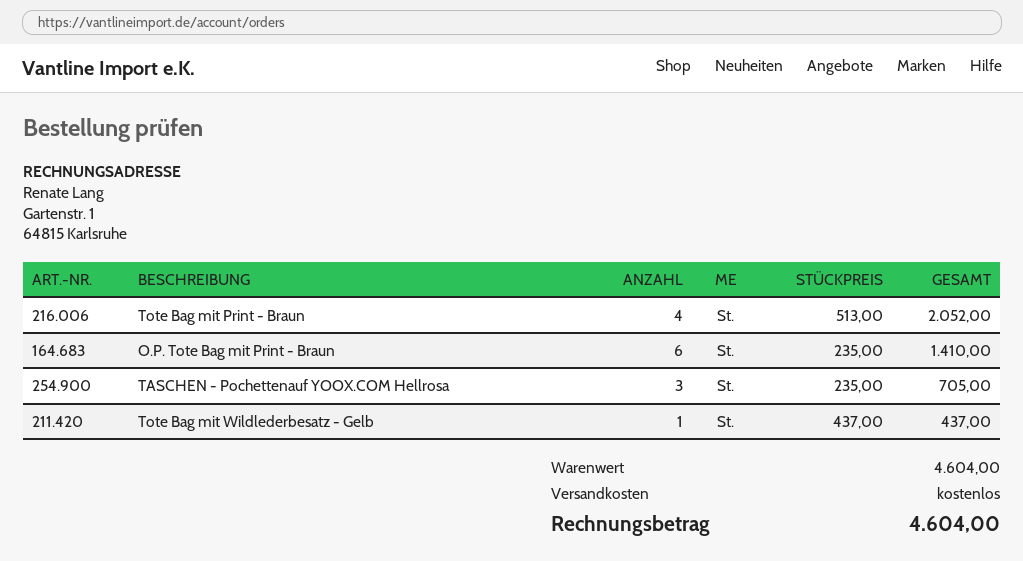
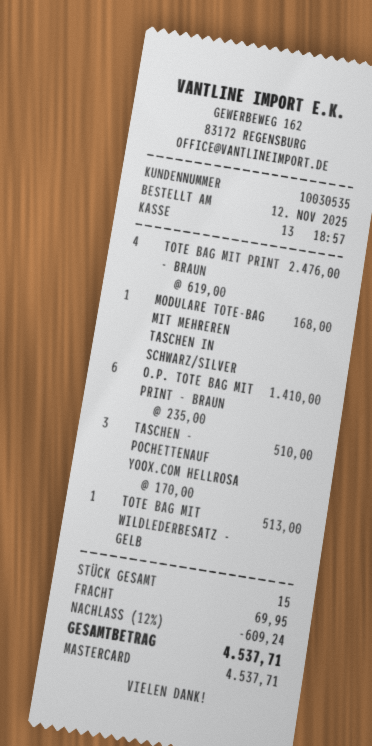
Tote Bag mit Print - Braun: 4 x 513.00 = 2052.00 -> 4 x 619.00 = 2476.00
TASCHEN - Pochettenauf YOOX.COM Hellrosa: 3 x 235.00 = 705.00 -> 3 x 170.00 = 510.00
Tote Bag mit Wildlederbesatz - Gelb: 1 x 437.00 = 437.00 -> 1 x 513.00 = 513.00
MODULARE TOTE-BAG MIT MEHREREN TASCHEN IN SCHWARZ/SILVER: none -> 1 x 168.00 = 168.00
discount: none -> 12% = 609.24
shipping: 0.00 -> 69.95
total: 4604.00 -> 4537.71

